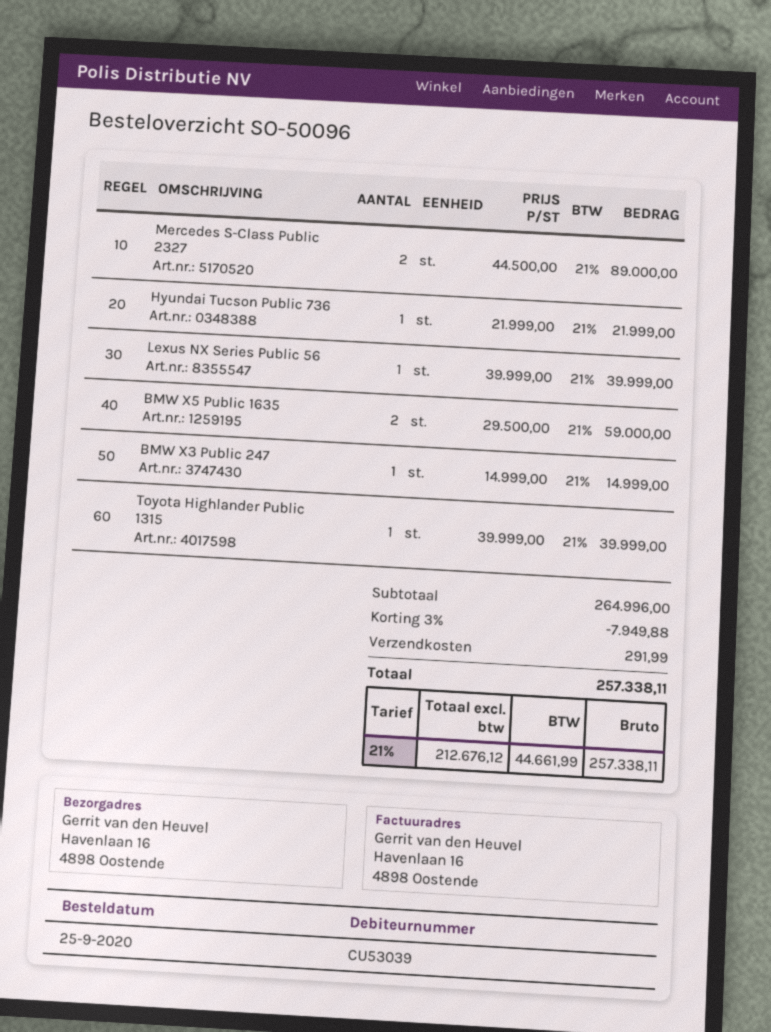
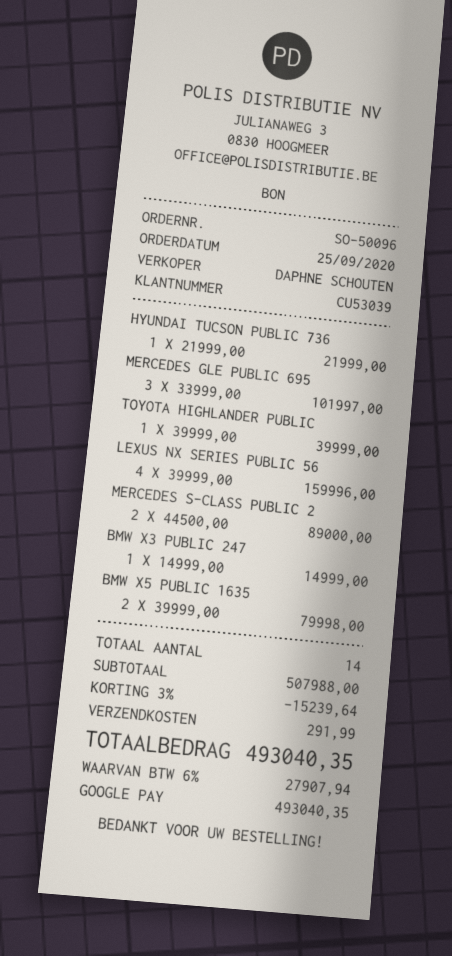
Lexus NX Series Public 56: 1 x 39999.00 = 39999.00 -> 4 x 39999.00 = 159996.00
BMW X5 Public 1635: 2 x 29500.00 = 59000.00 -> 2 x 39999.00 = 79998.00
MERCEDES GLE PUBLIC 695: none -> 3 x 33999.00 = 101997.00
subtotal: 264996.00 -> 507988.00
discount: 3% = 7949.88 -> 3% = 15239.64
tax: 21% = 44661.99 -> 6% = 27907.94
total: 257338.11 -> 493040.35

